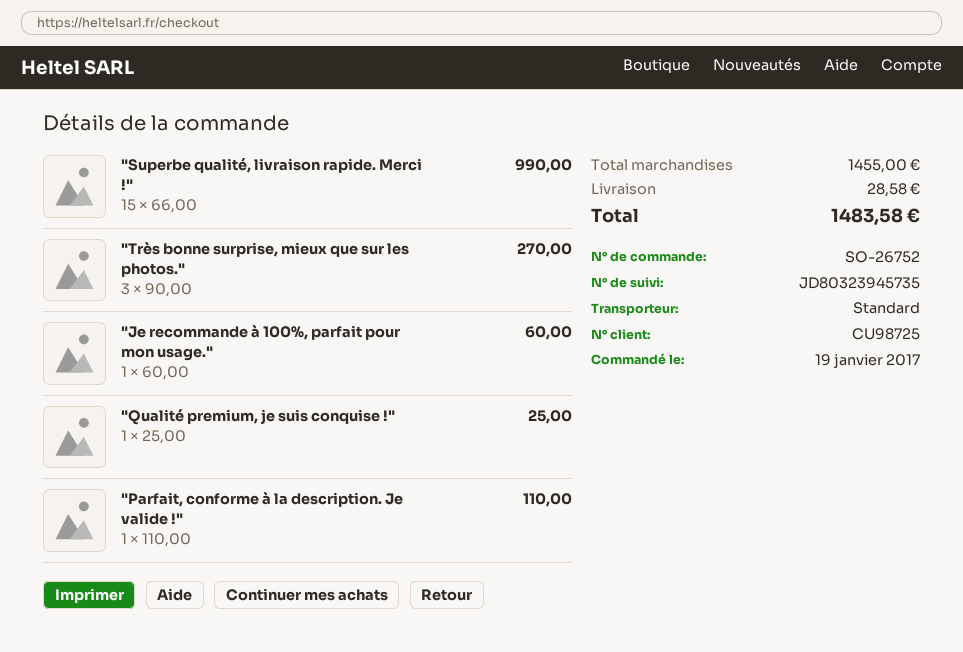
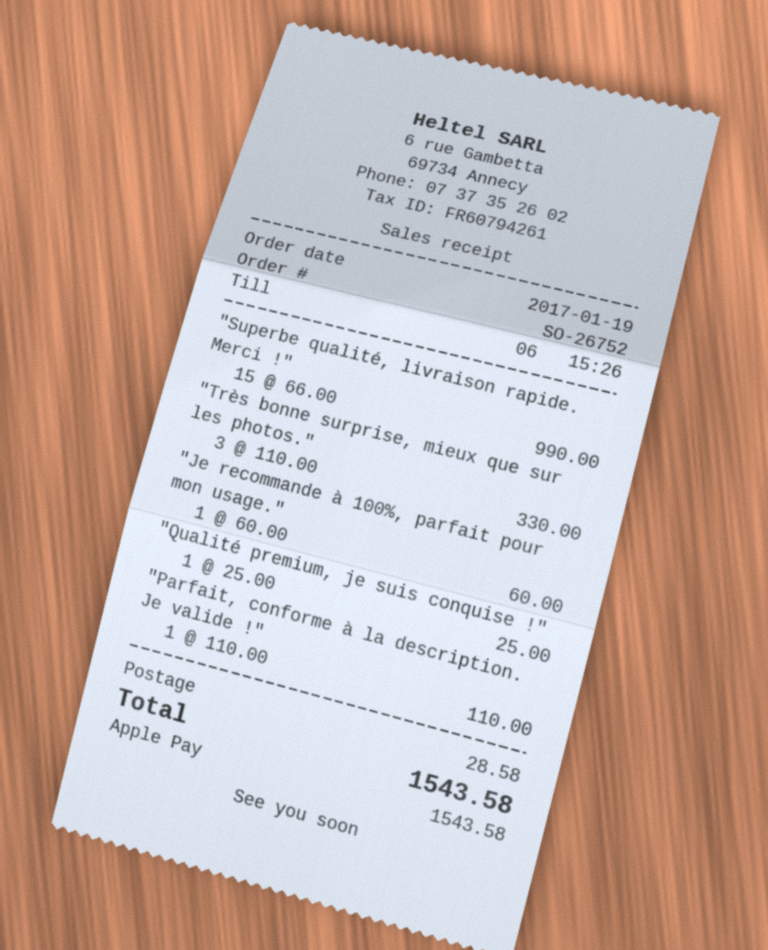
"Très bonne surprise, mieux que sur les photos.": 3 x 90.00 = 270.00 -> 3 x 110.00 = 330.00
total: 1483.58 -> 1543.58

